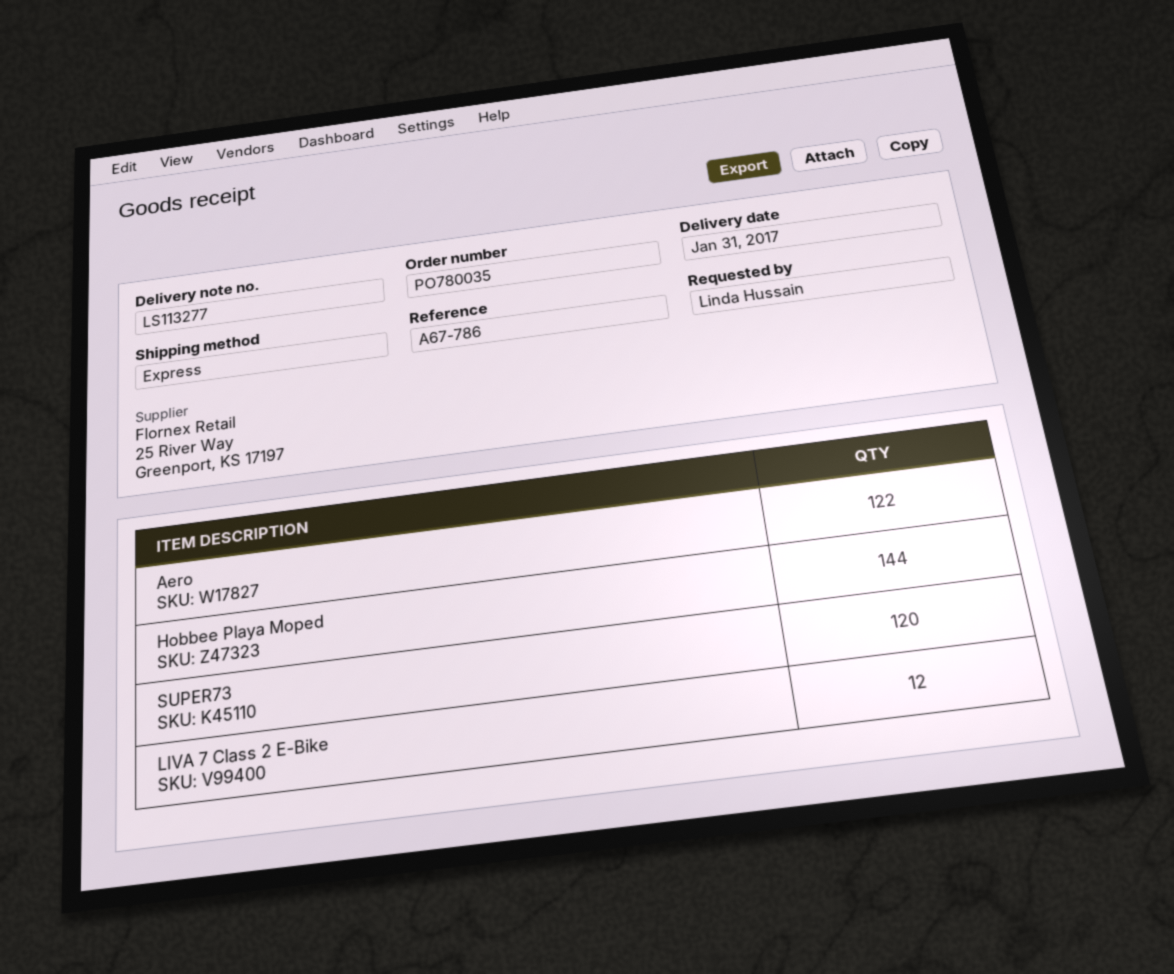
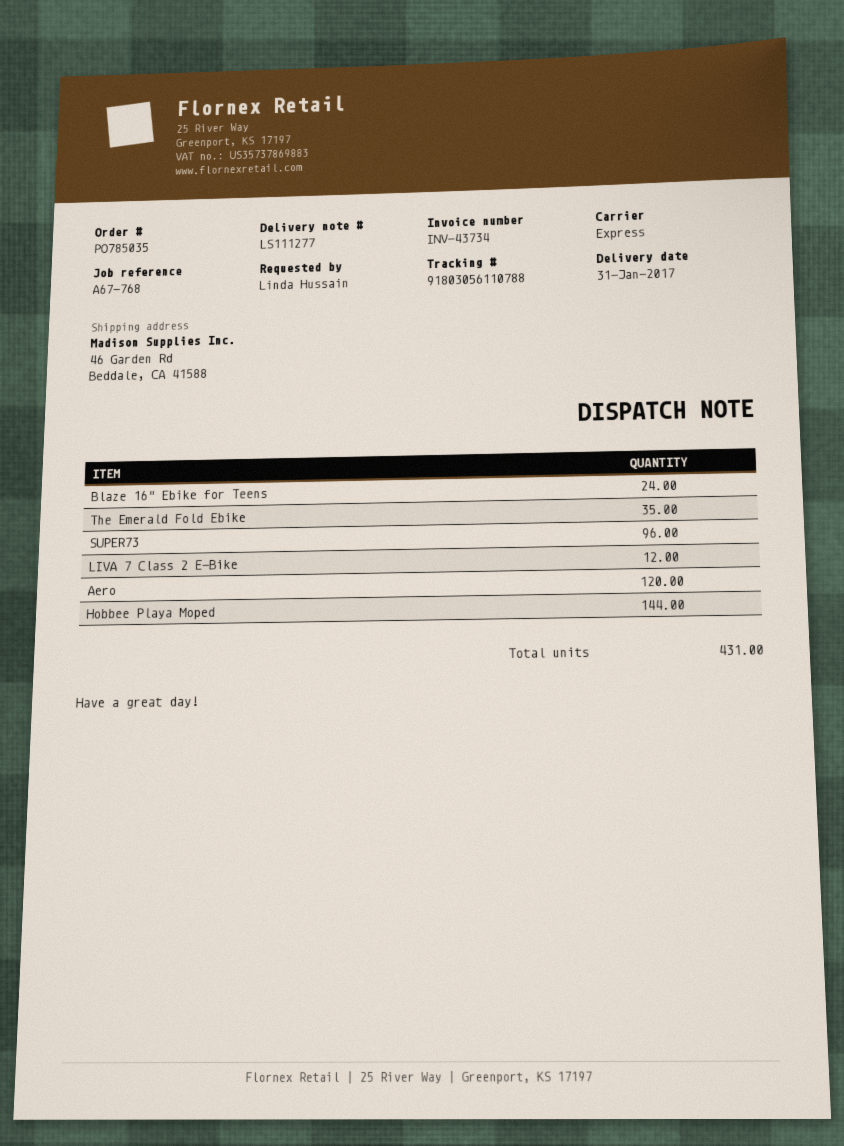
order number: PO780035 -> PO785035
delivery note number: LS113277 -> LS111277
reference: A67-786 -> A67-768
Aero: 122 -> 120
SUPER73: 120 -> 96
Blaze 16" Ebike for Teens: none -> 24
The Emerald Fold Ebike: none -> 35

